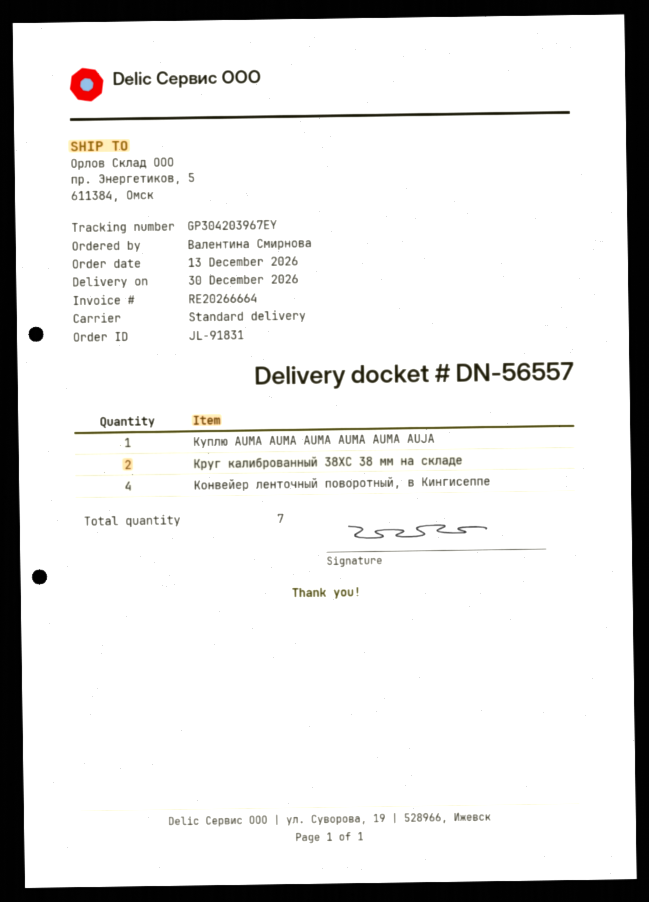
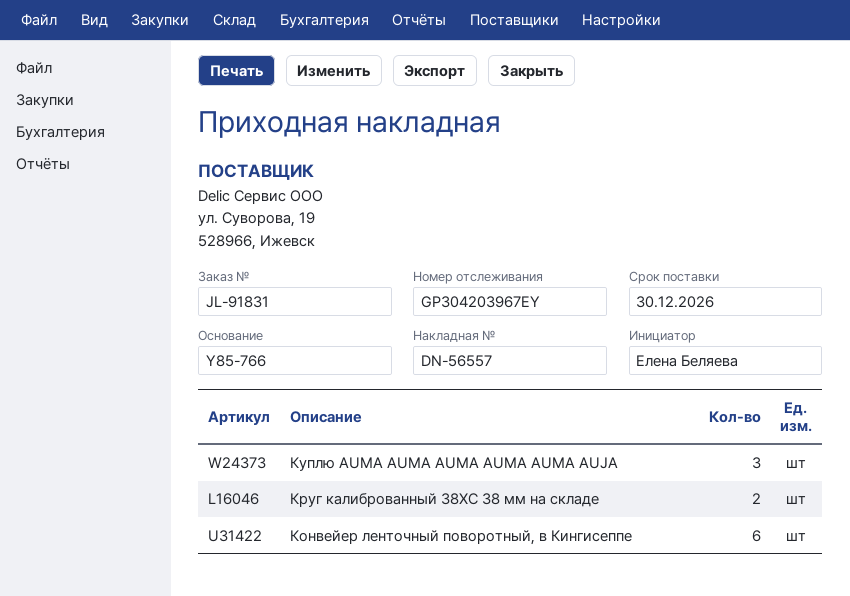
ordered by: Валентина Смирнова -> Елена Беляева
Куплю AUMA AUMA AUMA AUMA AUMA AUJA: 1 -> 3
Конвейер ленточный поворотный, в Кингисеппе: 4 -> 6

